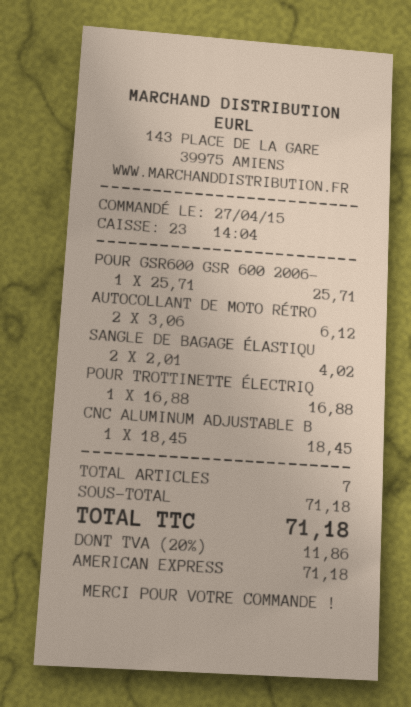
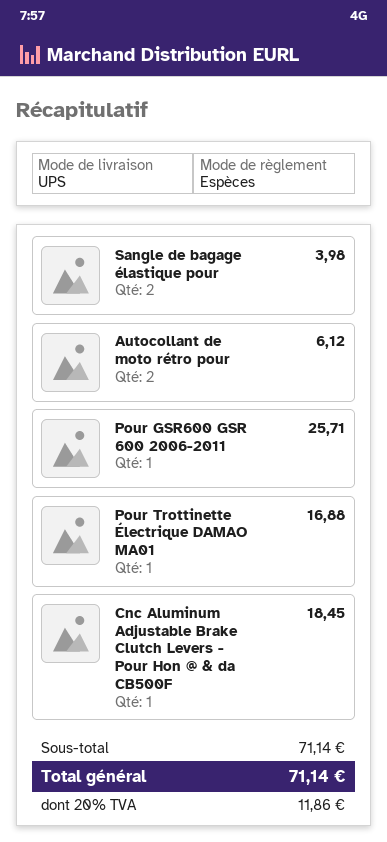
payment method: American Express -> cash
SANGLE DE BAGAGE ÉLASTIQU: 2 for 4.02 -> 2 for 3.98
subtotal: 71.18 -> 71.14
total: 71.18 -> 71.14

